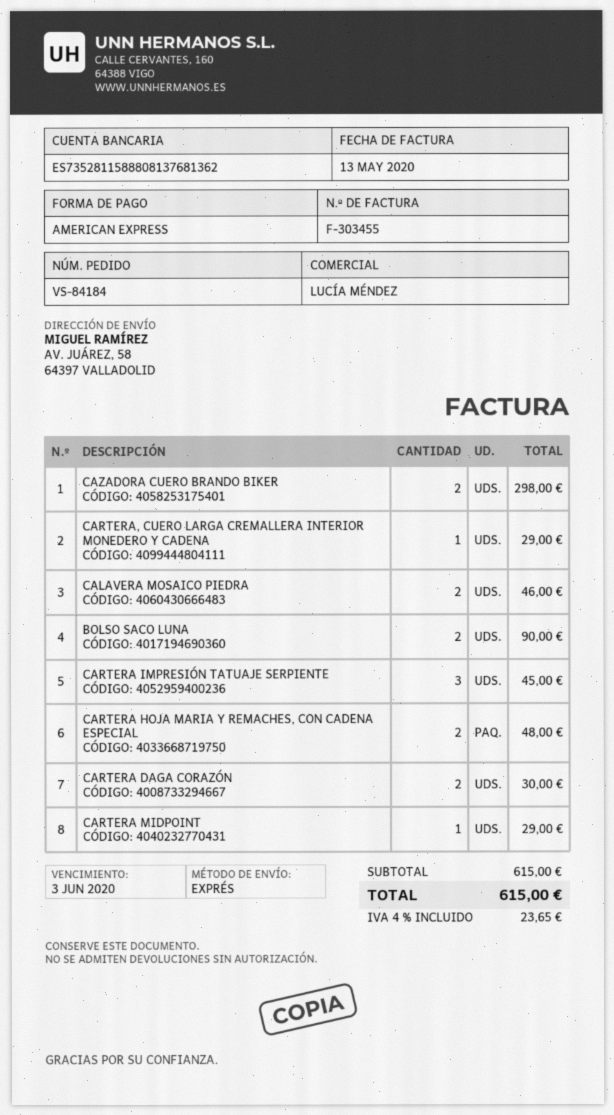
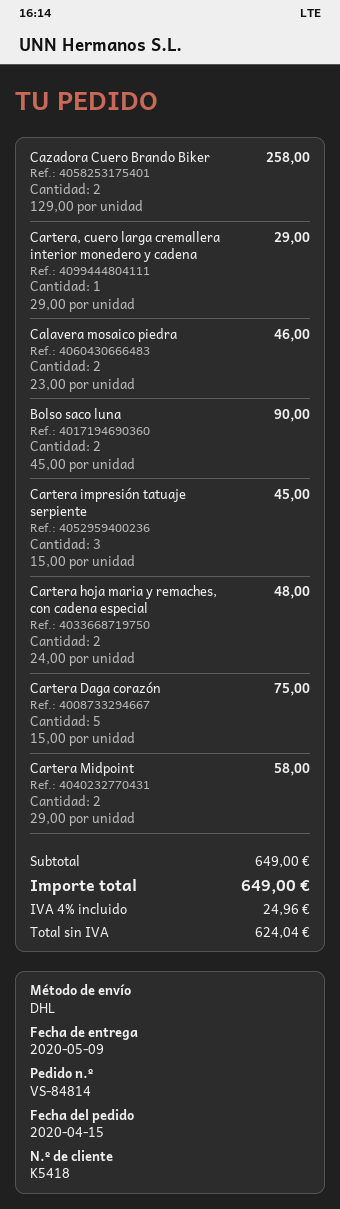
order number: VS-84184 -> VS-84814
shipping method: express -> DHL
CAZADORA CUERO BRANDO BIKER: 2 for 298.00 -> 2 for 258.00
CARTERA DAGA CORAZÓN: 2 for 30.00 -> 5 for 75.00
CARTERA MIDPOINT: 1 for 29.00 -> 2 for 58.00
subtotal: 615.00 -> 649.00
tax: 4% = 23.65 -> 4% = 24.96
total: 615.00 -> 649.00

